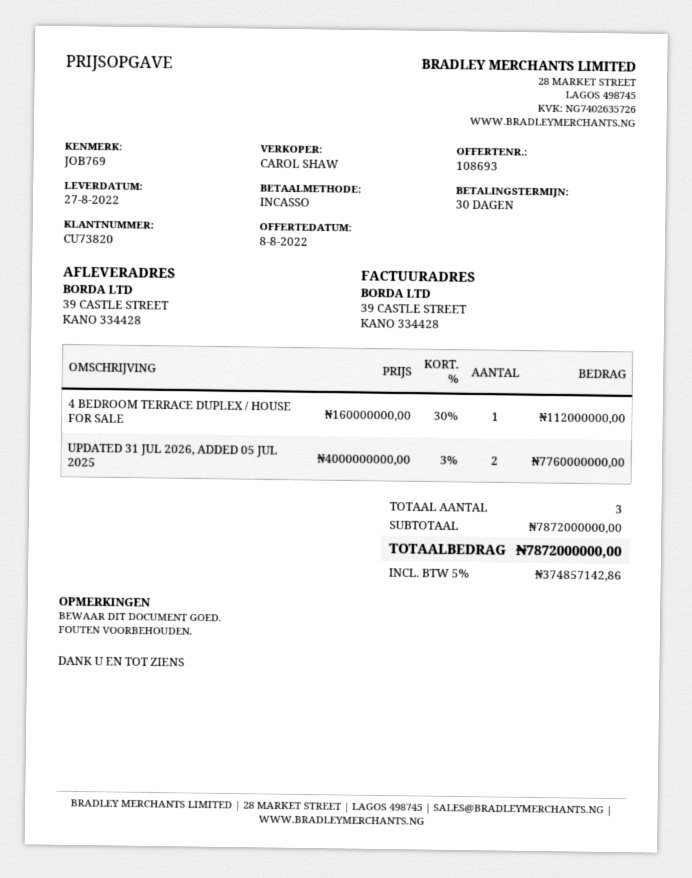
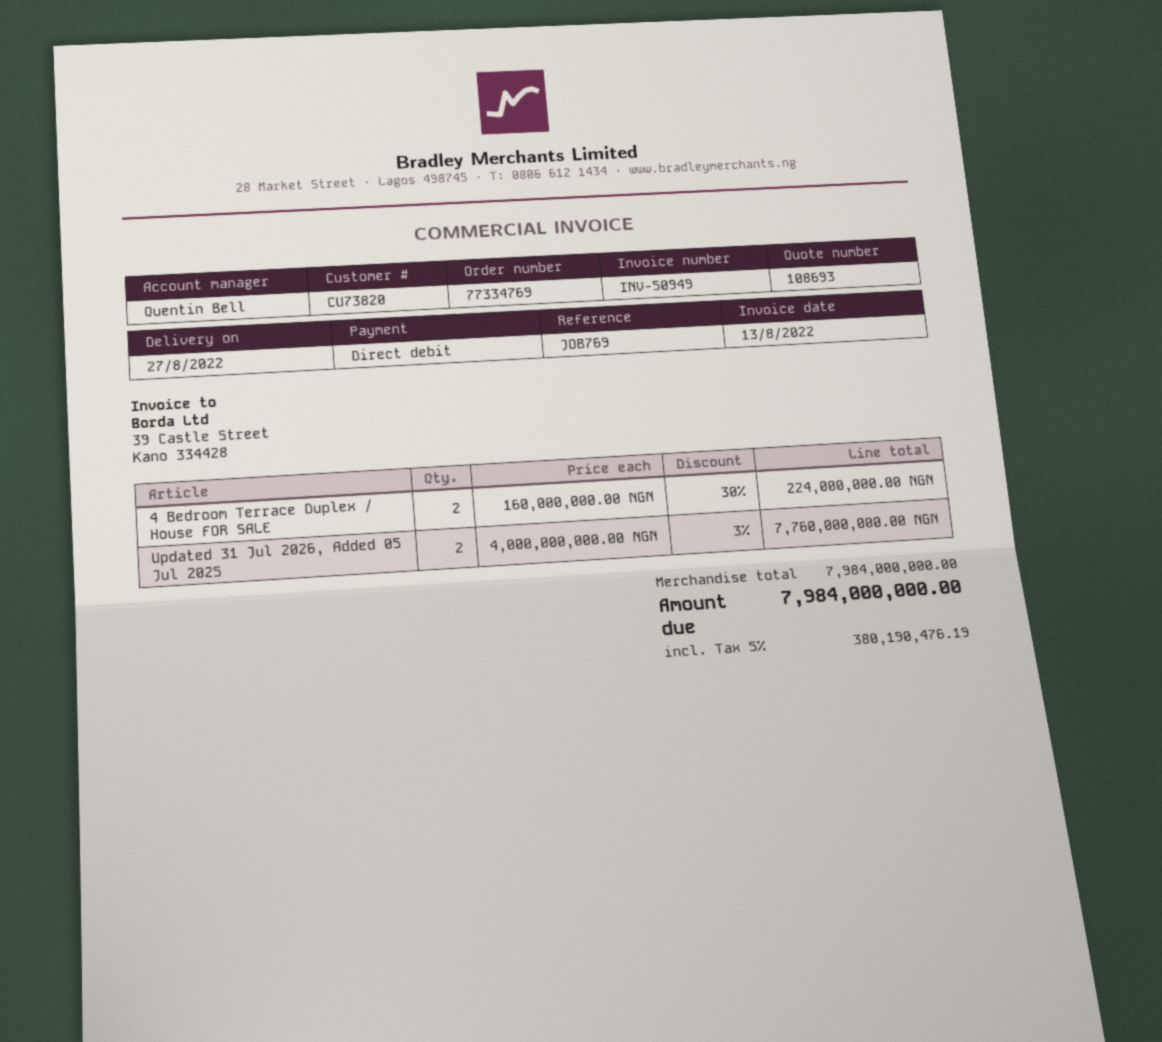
sales rep: CAROL SHAW -> Quentin Bell
4 BEDROOM TERRACE DUPLEX / HOUSE FOR SALE: 1 x 160000000.00 - 30% = 112000000.00 -> 2 x 160000000.00 - 30% = 224000000.00
subtotal: 7872000000.00 -> 7984000000.00
tax: 5% = 374857142.86 -> 5% = 380190476.19
total: 7872000000.00 -> 7984000000.00

